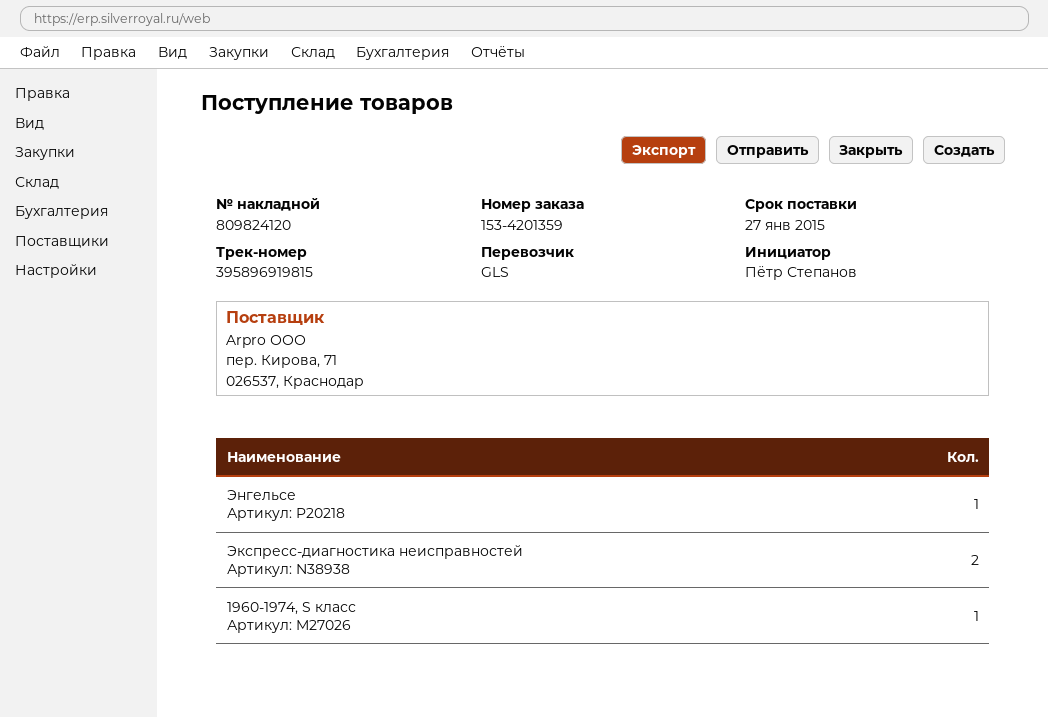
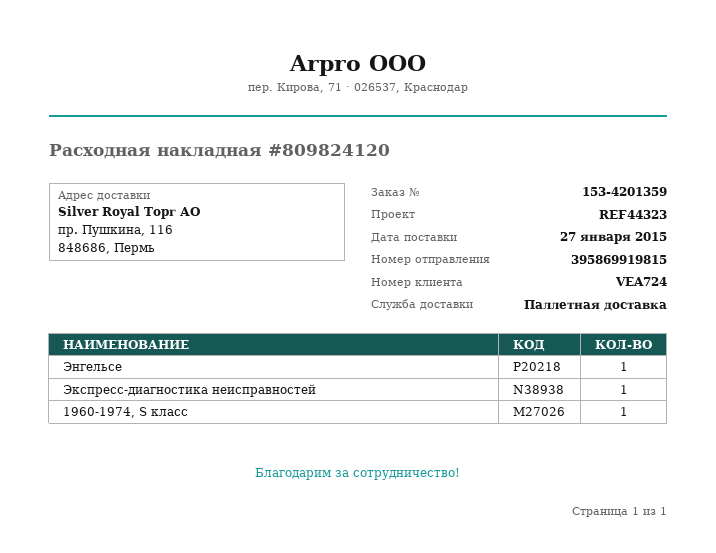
shipping method: GLS -> pallet freight
tracking number: 395896919815 -> 395869919815
Экспресс-диагностика неисправностей: 2 -> 1

